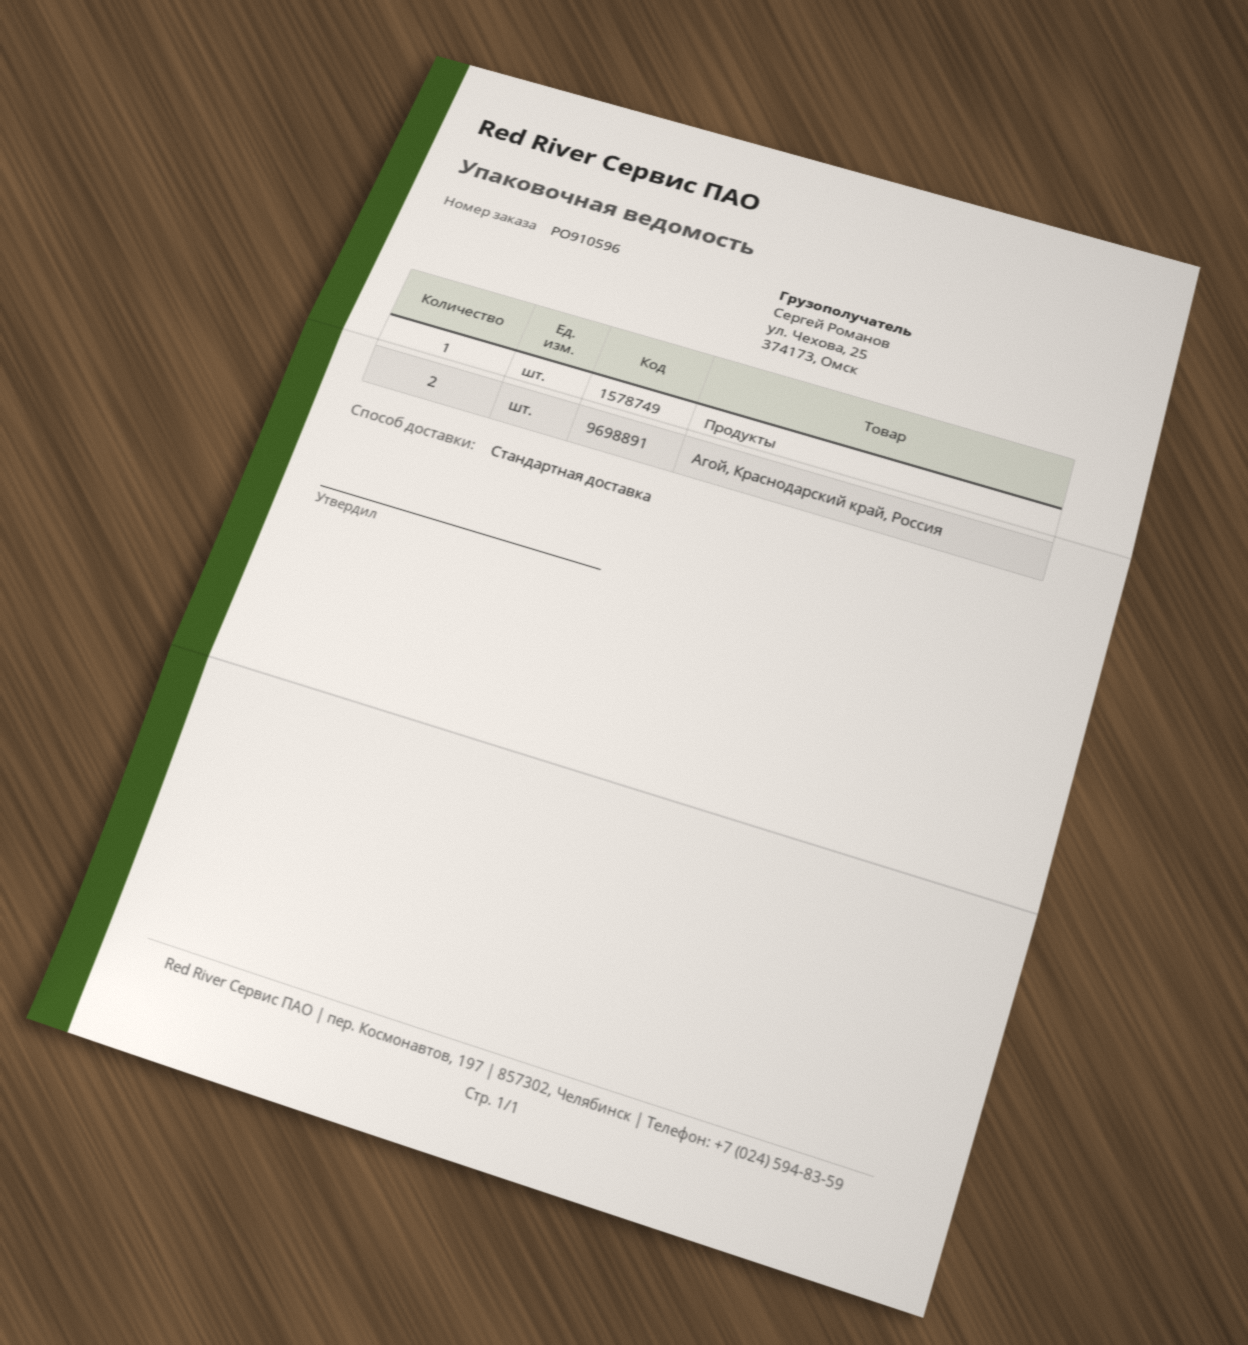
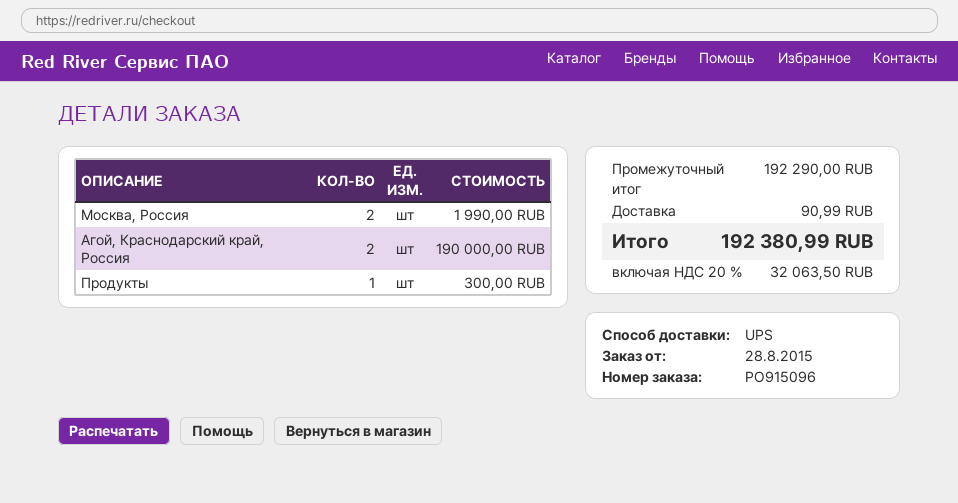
order number: PO910596 -> PO915096
shipping method: standard -> UPS
Москва, Россия: none -> 2

